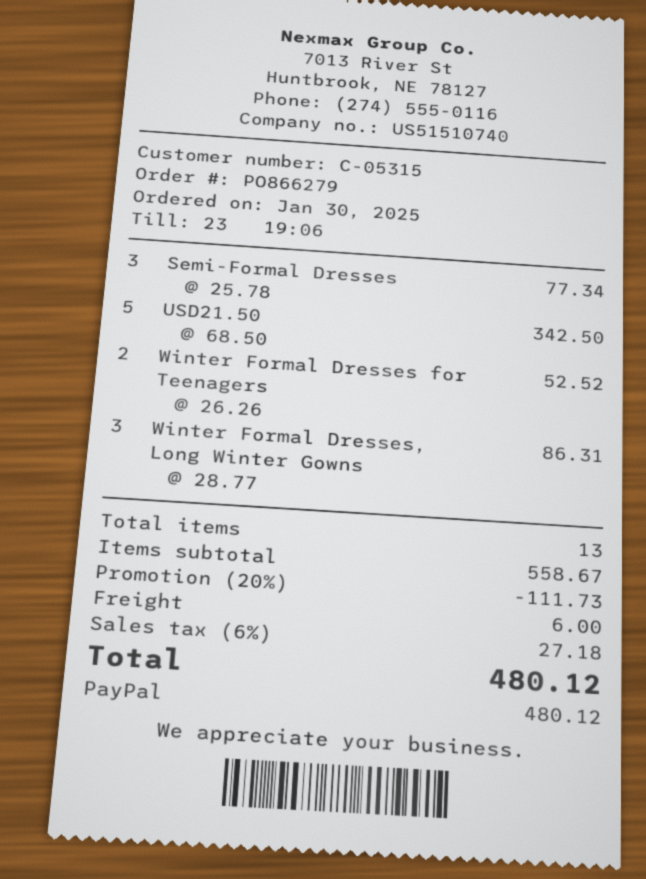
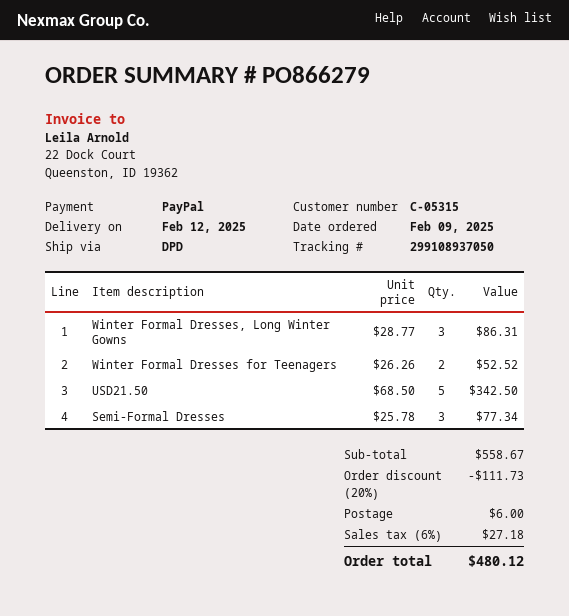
order date: 2025-01-30 -> 2025-02-09

